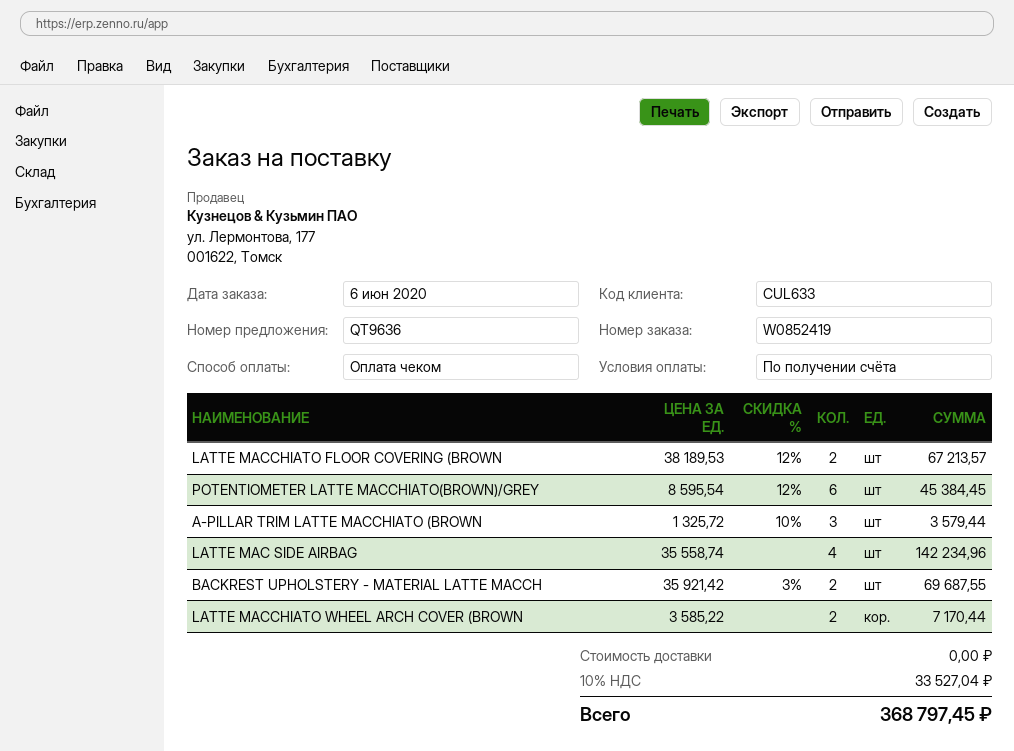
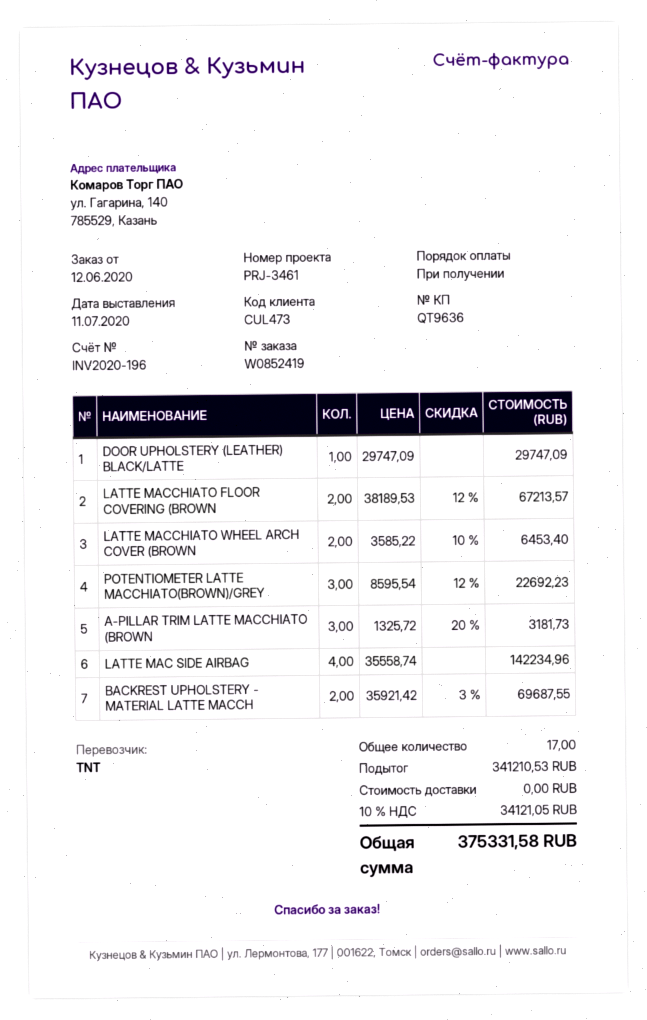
order date: 2020-06-06 -> 2020-06-12
customer number: CUL633 -> CUL473
POTENTIOMETER LATTE MACCHIATO(BROWN)/GREY: 6 x 8595.54 - 12% = 45384.45 -> 3 x 8595.54 - 12% = 22692.23
A-PILLAR TRIM LATTE MACCHIATO (BROWN: 3 x 1325.72 - 10% = 3579.44 -> 3 x 1325.72 - 20% = 3181.73
LATTE MACCHIATO WHEEL ARCH COVER (BROWN: 2 x 3585.22 = 7170.44 -> 2 x 3585.22 - 10% = 6453.40
DOOR UPHOLSTERY (LEATHER) BLACK/LATTE: none -> 1 x 29747.09 = 29747.09
tax: 10% = 33527.04 -> 10% = 34121.05
total: 368797.45 -> 375331.58

